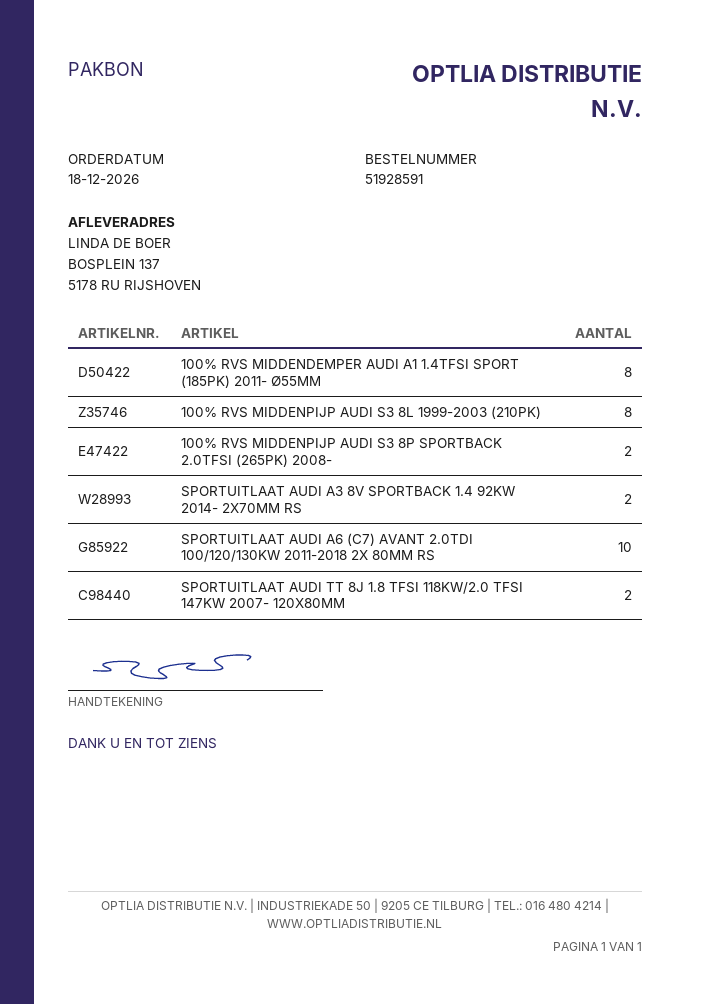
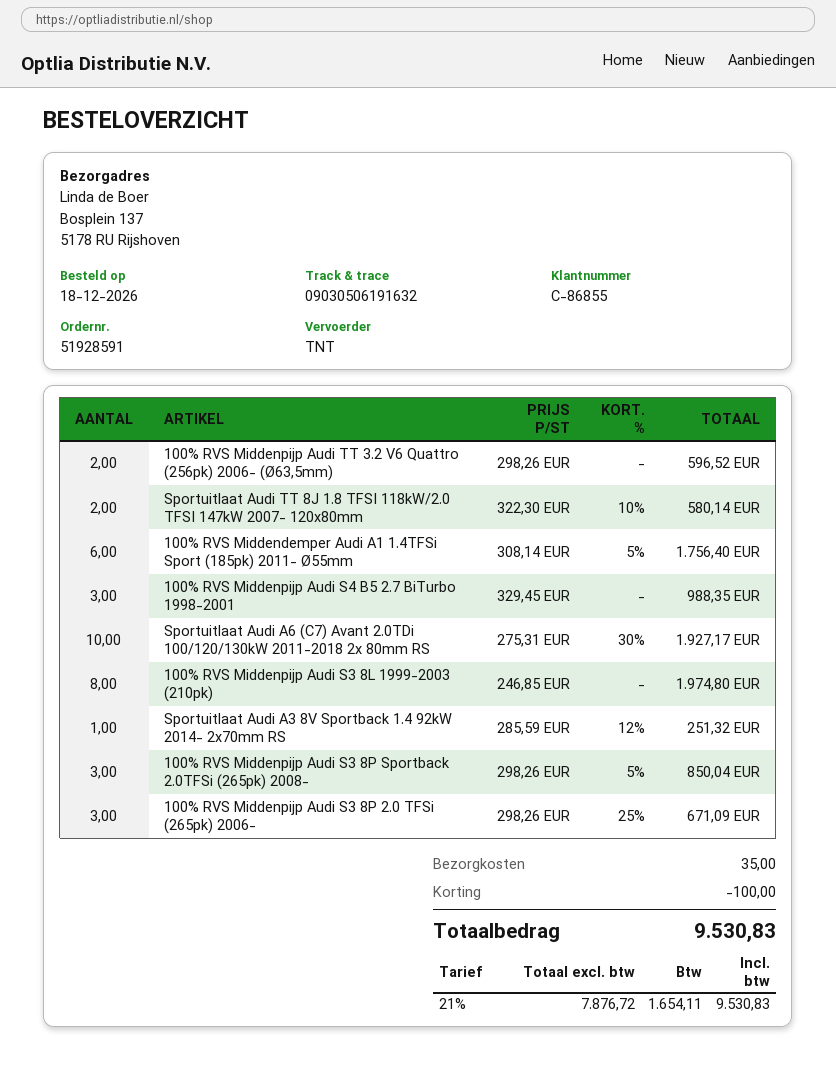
100% RVS MIDDENDEMPER AUDI A1 1.4TFSI SPORT (185PK) 2011- Ø55MM: 8 -> 6
100% RVS MIDDENPIJP AUDI S3 8P SPORTBACK 2.0TFSI (265PK) 2008-: 2 -> 3
SPORTUITLAAT AUDI A3 8V SPORTBACK 1.4 92KW 2014- 2X70MM RS: 2 -> 1
100% RVS Middenpijp Audi TT 3.2 V6 Quattro (256pk) 2006- (Ø63,5mm): none -> 2
100% RVS Middenpijp Audi S4 B5 2.7 BiTurbo 1998-2001: none -> 3
100% RVS Middenpijp Audi S3 8P 2.0 TFSi (265pk) 2006-: none -> 3

